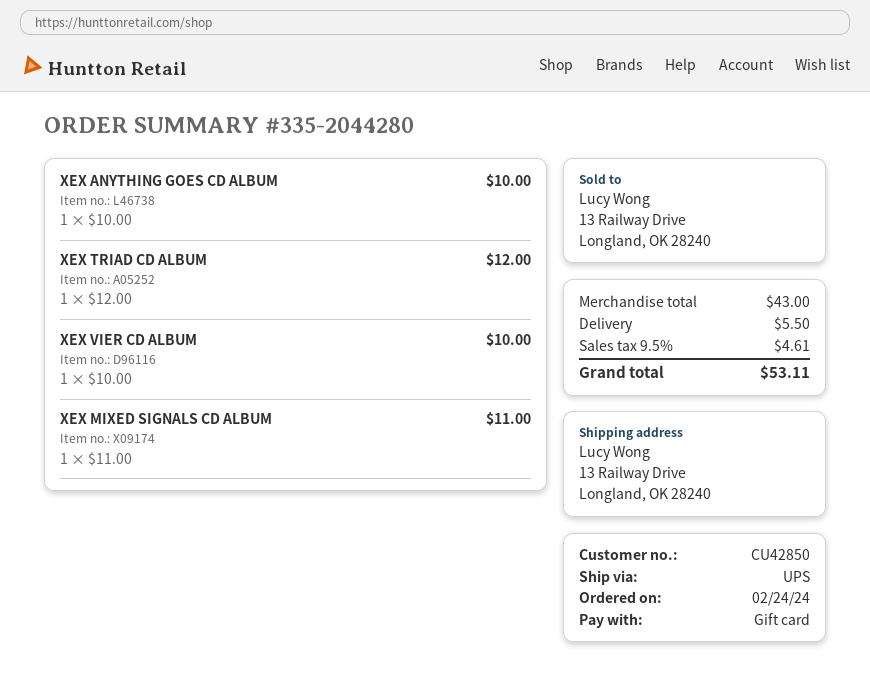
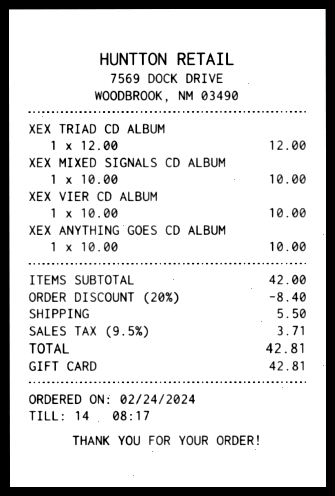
XEX MIXED SIGNALS CD ALBUM: 1 x 11.00 = 11.00 -> 1 x 10.00 = 10.00
subtotal: 43.00 -> 42.00
discount: none -> 20% = 8.40
tax: 9.5% = 4.61 -> 9.5% = 3.71
total: 53.11 -> 42.81

